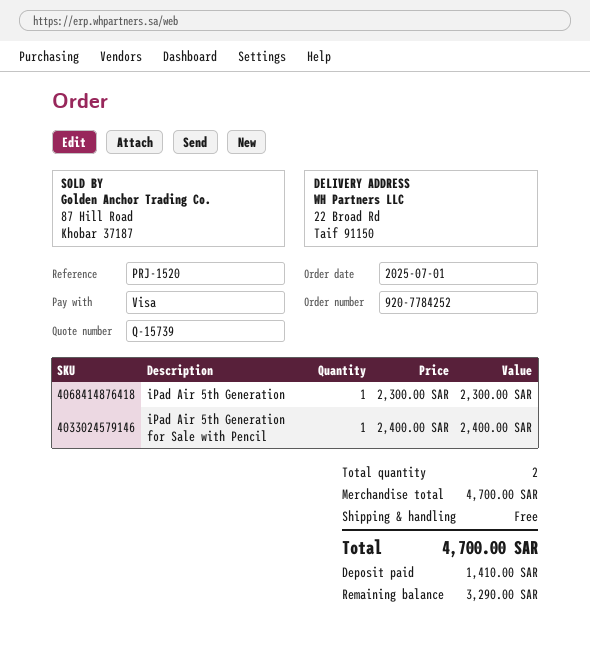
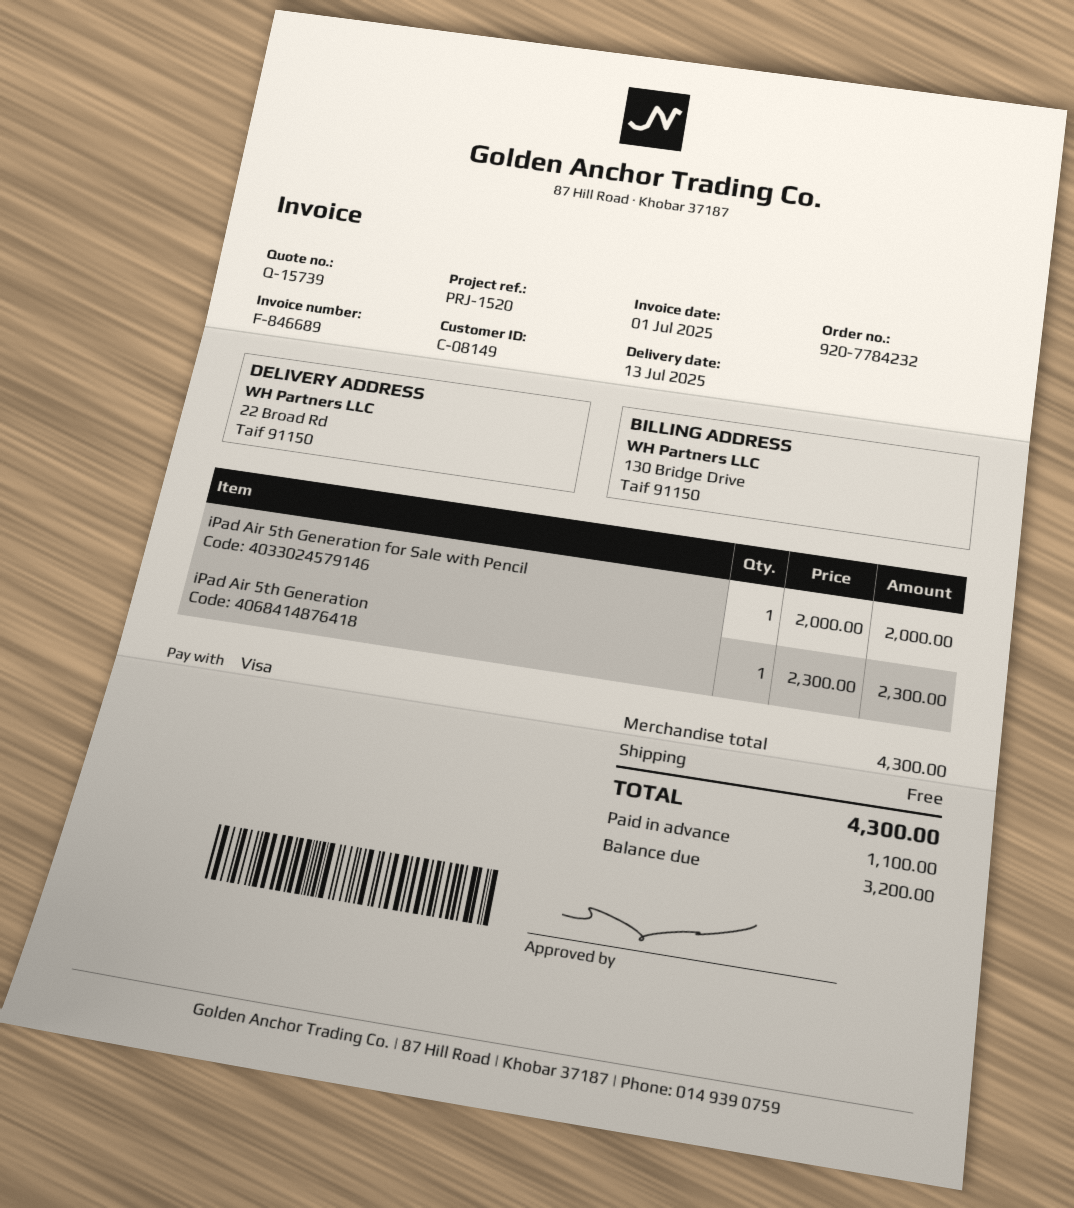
order number: 920-7784252 -> 920-7784232
iPad Air 5th Generation for Sale with Pencil: 1 x 2400.00 = 2400.00 -> 1 x 2000.00 = 2000.00
subtotal: 4700.00 -> 4300.00
total: 4700.00 -> 4300.00
deposit: 1410.00 -> 1100.00
balance: 3290.00 -> 3200.00

